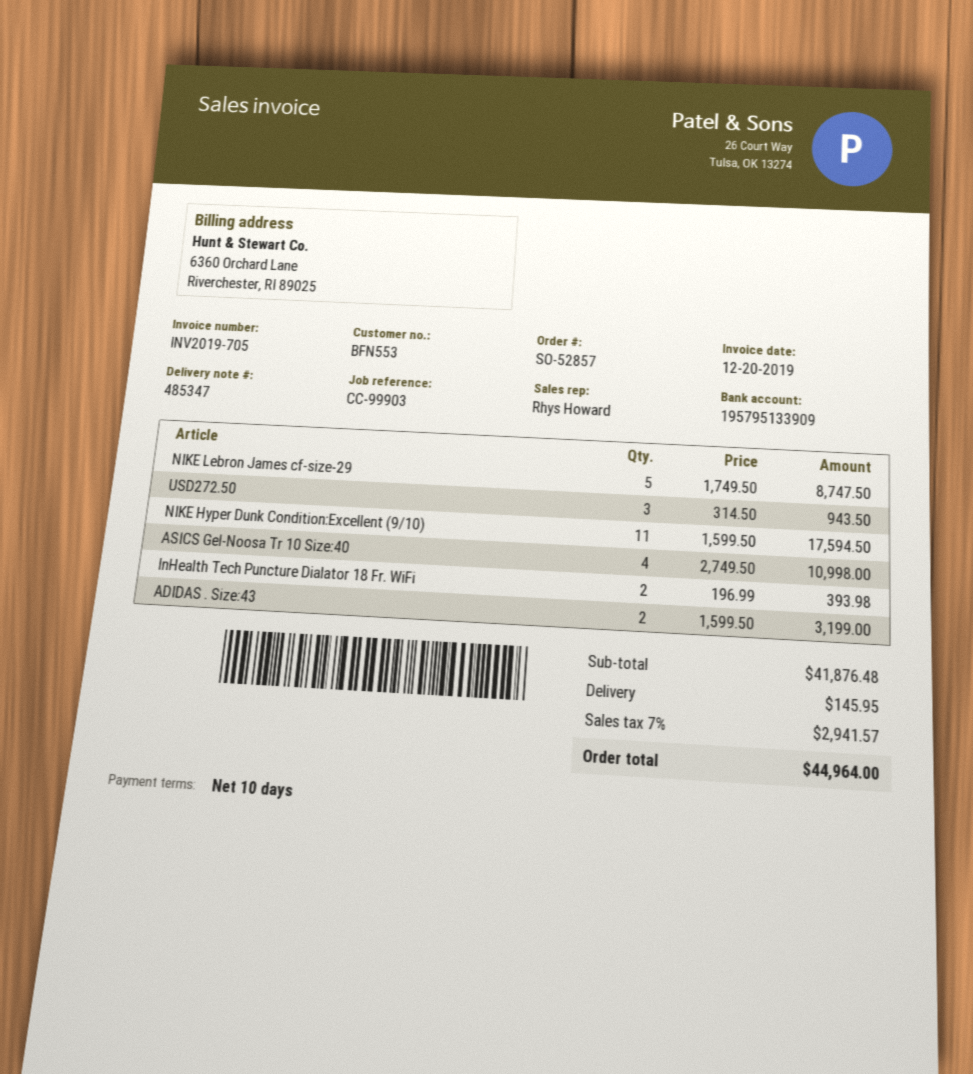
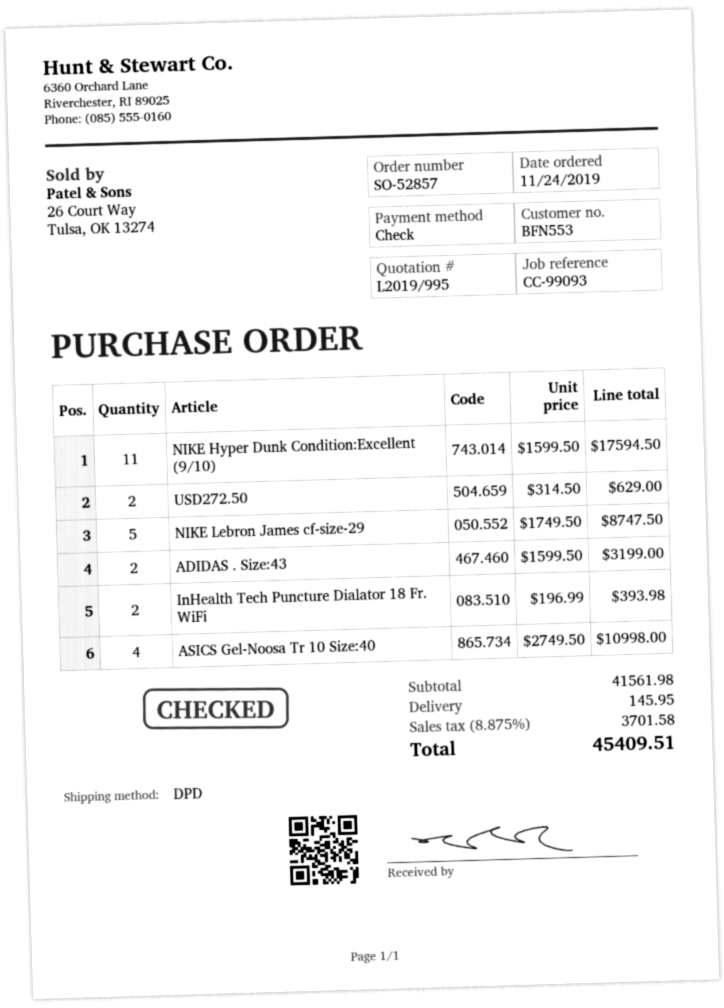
reference: CC-99903 -> CC-99093
USD272.50: 3 x 314.50 = 943.50 -> 2 x 314.50 = 629.00
subtotal: 41876.48 -> 41561.98
tax: 7% = 2941.57 -> 8.875% = 3701.58
total: 44964.00 -> 45409.51

